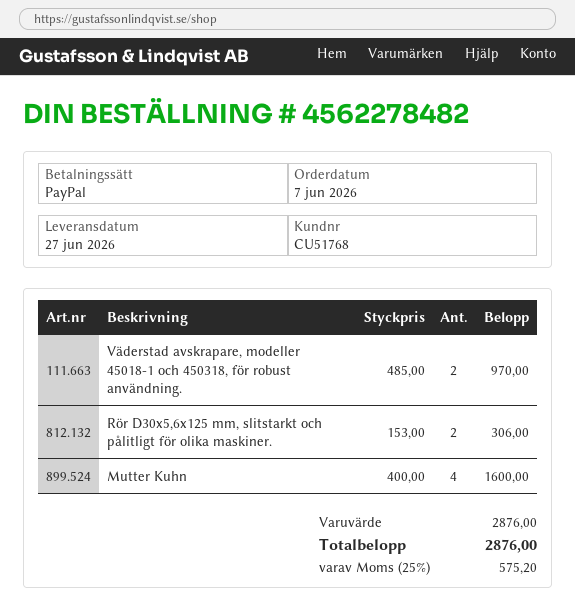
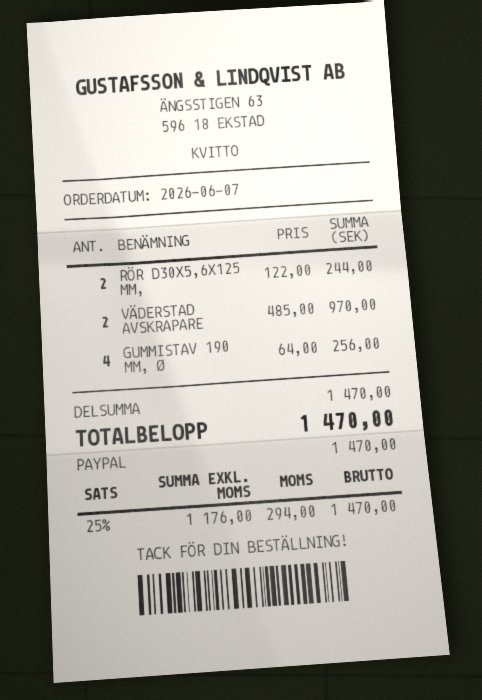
Rör D30x5,6x125 mm, slitstarkt och pålitligt för olika maskiner.: 2 x 153.00 = 306.00 -> 2 x 122.00 = 244.00
Mutter Kuhn: 4 x 400.00 = 1600.00 -> none
GUMMISTAV 190 MM, Ø: none -> 4 x 64.00 = 256.00
subtotal: 2876.00 -> 1470.00
tax: 25% = 575.20 -> 25% = 294.00
total: 2876.00 -> 1470.00

